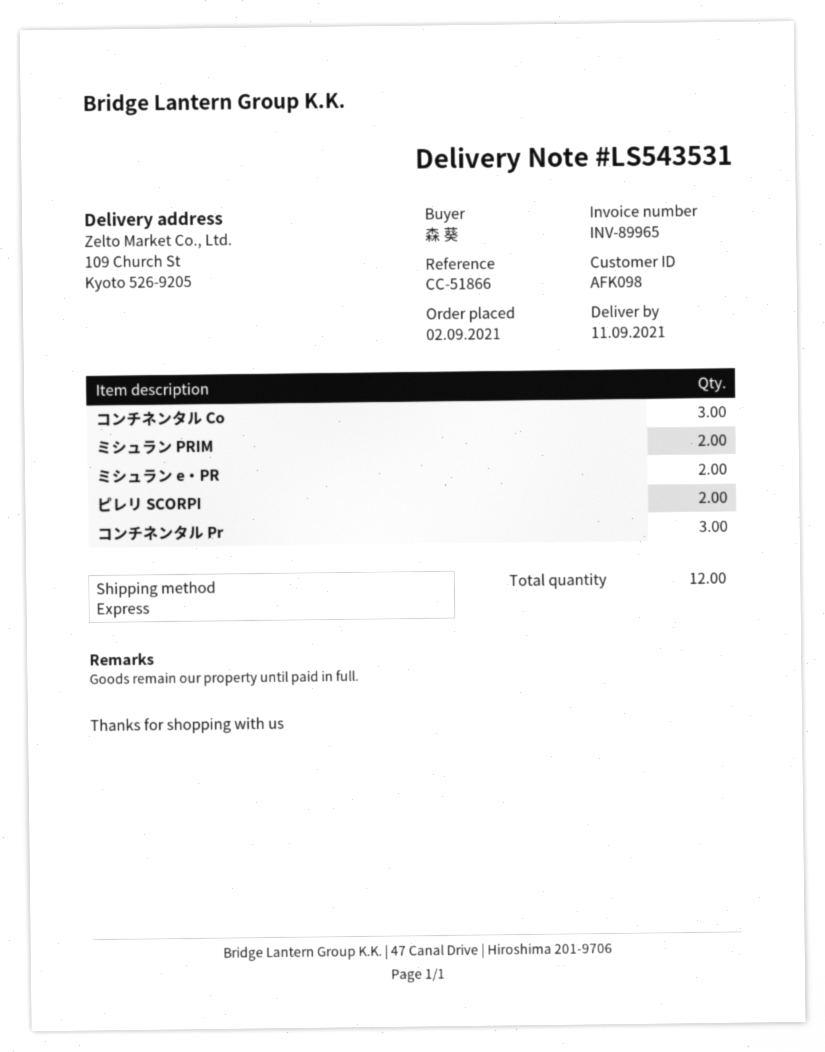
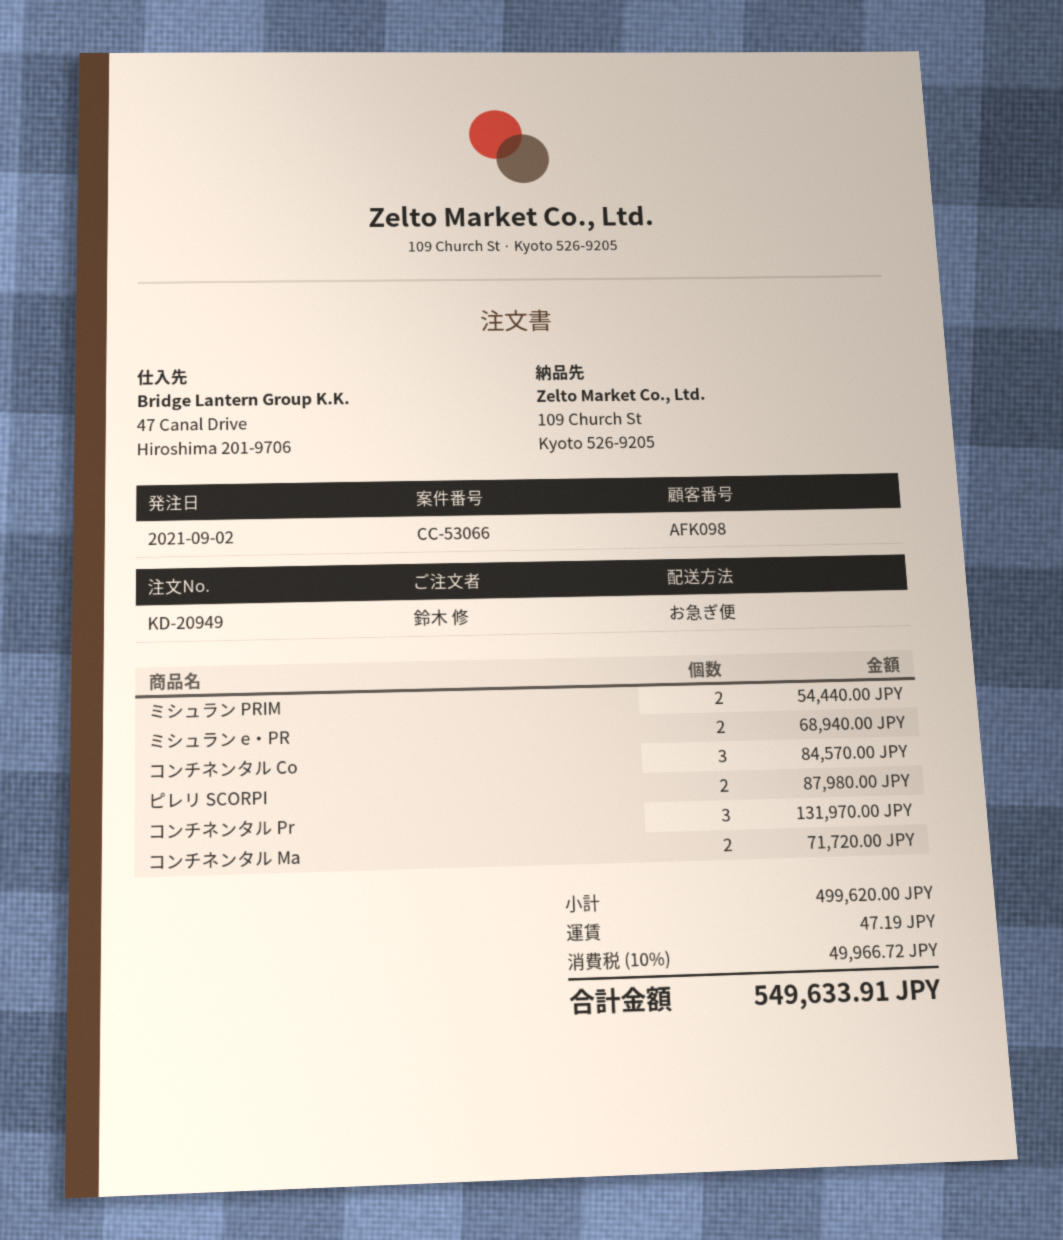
reference: CC-51866 -> CC-53066
ordered by: 森 葵 -> 鈴木 修
コンチネンタル Ma: none -> 2

